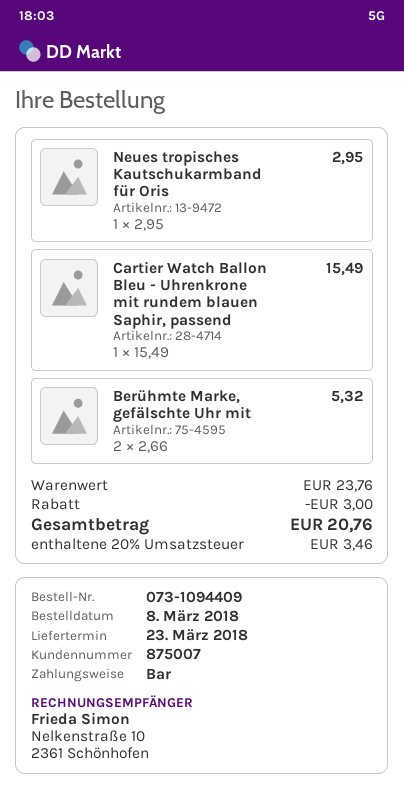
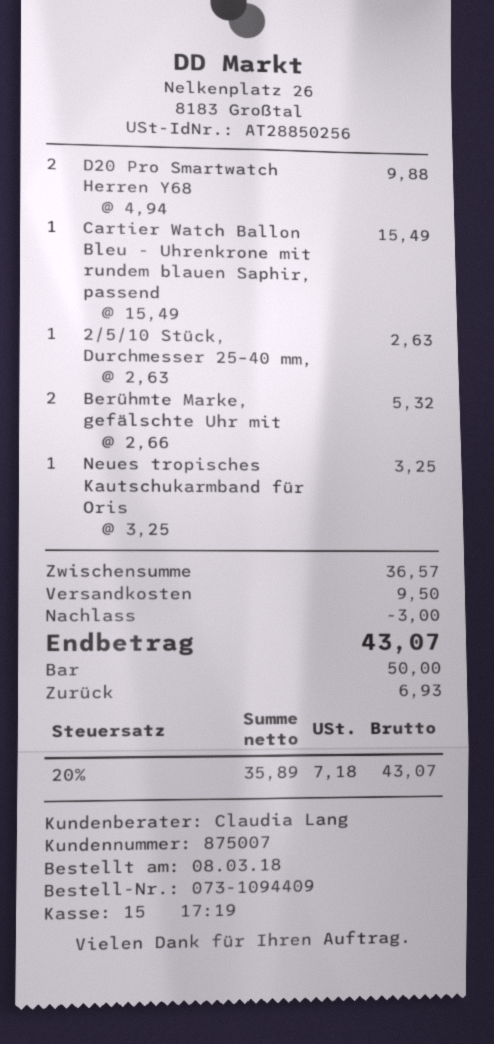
Neues tropisches Kautschukarmband für Oris: 1 x 2.95 = 2.95 -> 1 x 3.25 = 3.25
D20 Pro Smartwatch Herren Y68: none -> 2 x 4.94 = 9.88
2/5/10 Stück, Durchmesser 25–40 mm,: none -> 1 x 2.63 = 2.63
subtotal: 23.76 -> 36.57
shipping: none -> 9.50
tax: 20% = 3.46 -> 20% = 7.18
total: 20.76 -> 43.07

